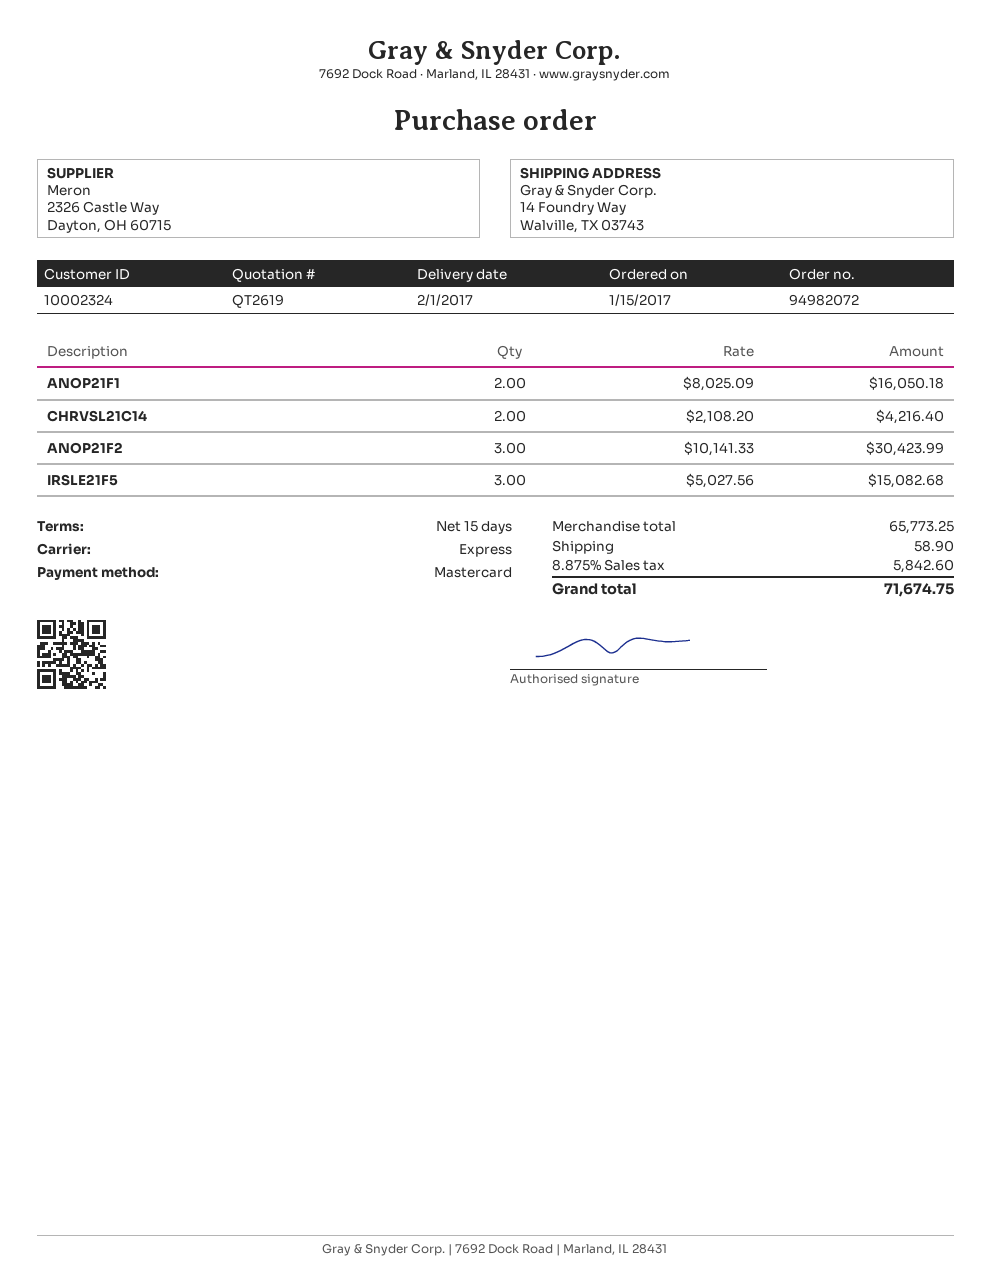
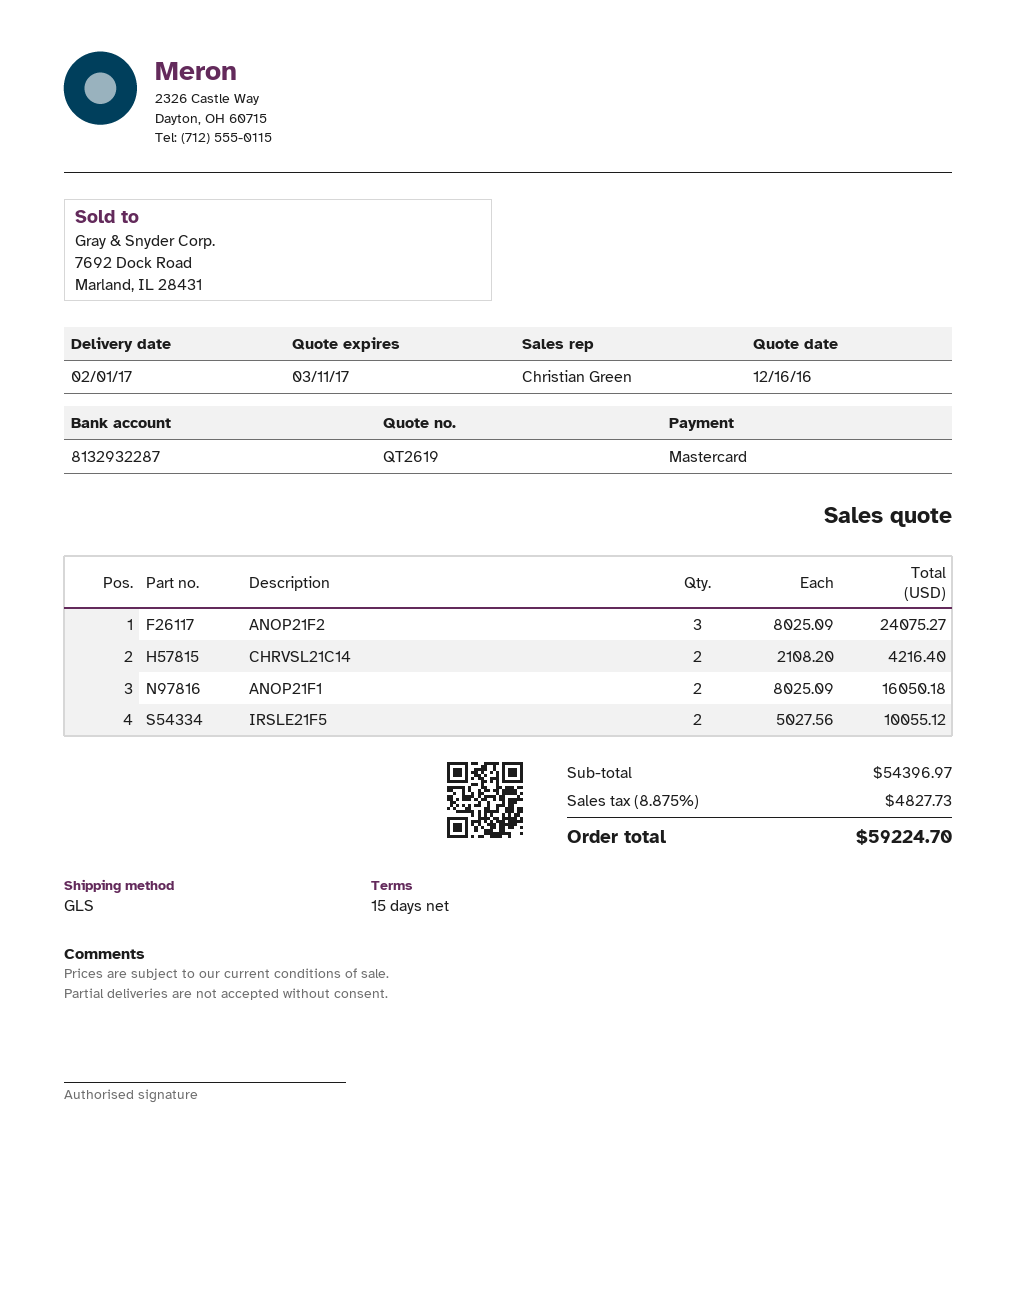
shipping method: express -> GLS
ANOP21F2: 3 x 10141.33 = 30423.99 -> 3 x 8025.09 = 24075.27
IRSLE21F5: 3 x 5027.56 = 15082.68 -> 2 x 5027.56 = 10055.12
subtotal: 65773.25 -> 54396.97
shipping: 58.90 -> none
tax: 8.875% = 5842.60 -> 8.875% = 4827.73
total: 71674.75 -> 59224.70

